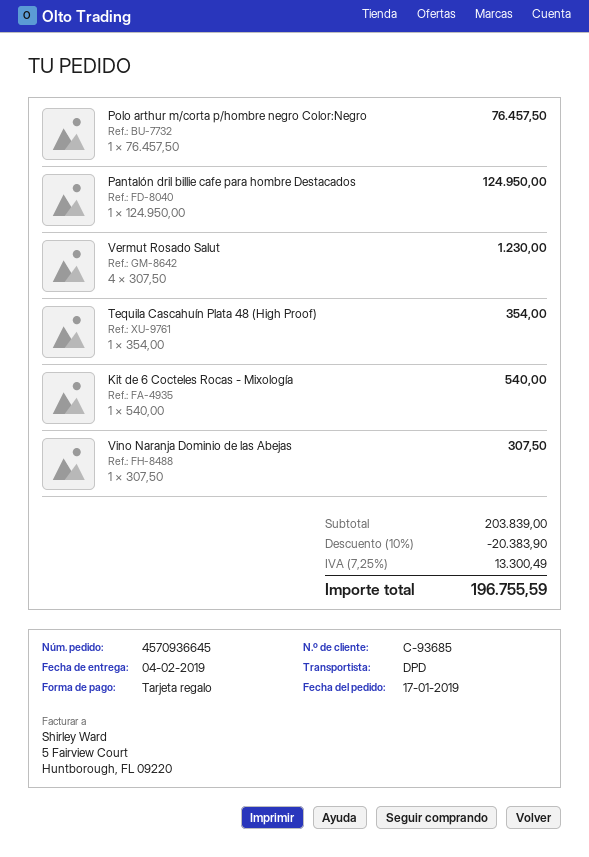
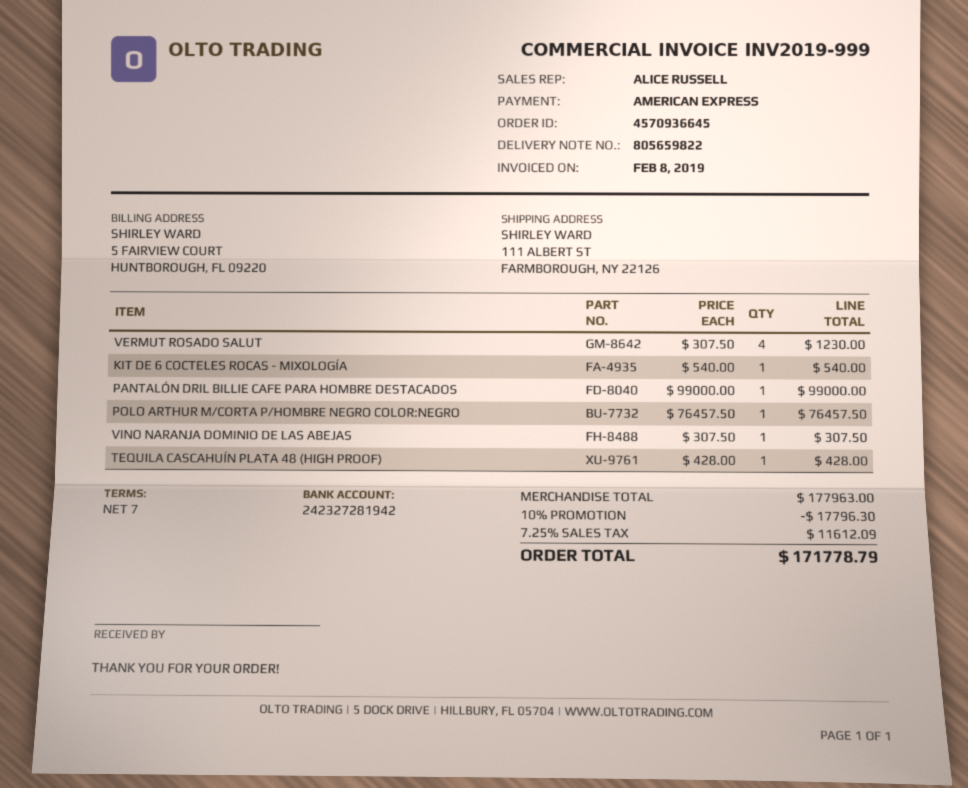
payment method: gift card -> American Express
Pantalón dril billie cafe para hombre Destacados: 1 x 124950.00 = 124950.00 -> 1 x 99000.00 = 99000.00
Tequila Cascahuín Plata 48 (High Proof): 1 x 354.00 = 354.00 -> 1 x 428.00 = 428.00
subtotal: 203839.00 -> 177963.00
discount: 10% = 20383.90 -> 10% = 17796.30
tax: 7.25% = 13300.49 -> 7.25% = 11612.09
total: 196755.59 -> 171778.79

